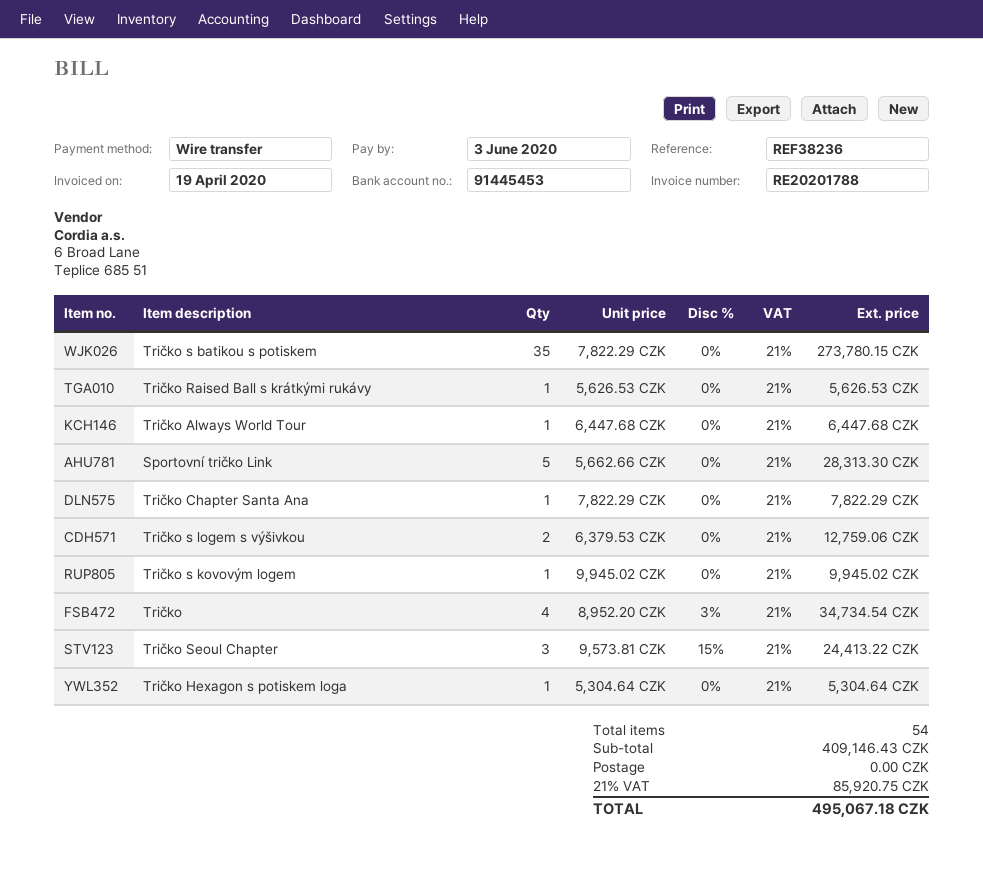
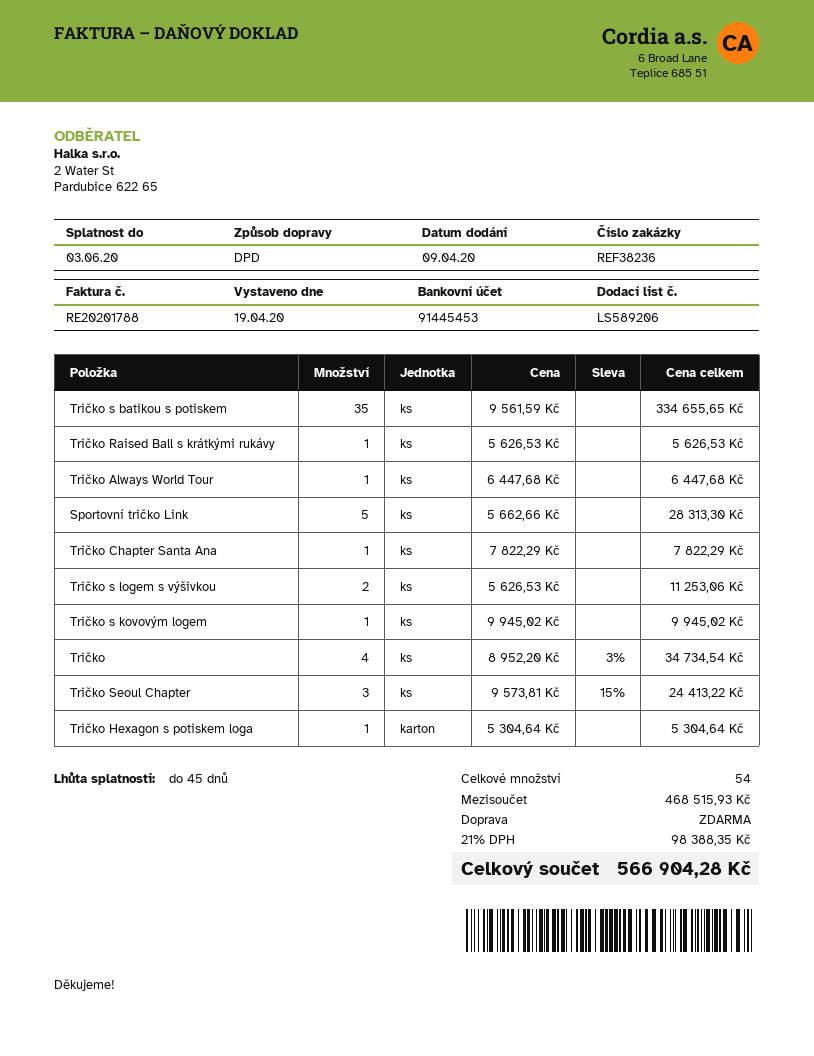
Tričko s batikou s potiskem: 35 x 7822.29 = 273780.15 -> 35 x 9561.59 = 334655.65
Tričko s logem s výšivkou: 2 x 6379.53 = 12759.06 -> 2 x 5626.53 = 11253.06
subtotal: 409146.43 -> 468515.93
tax: 21% = 85920.75 -> 21% = 98388.35
total: 495067.18 -> 566904.28

